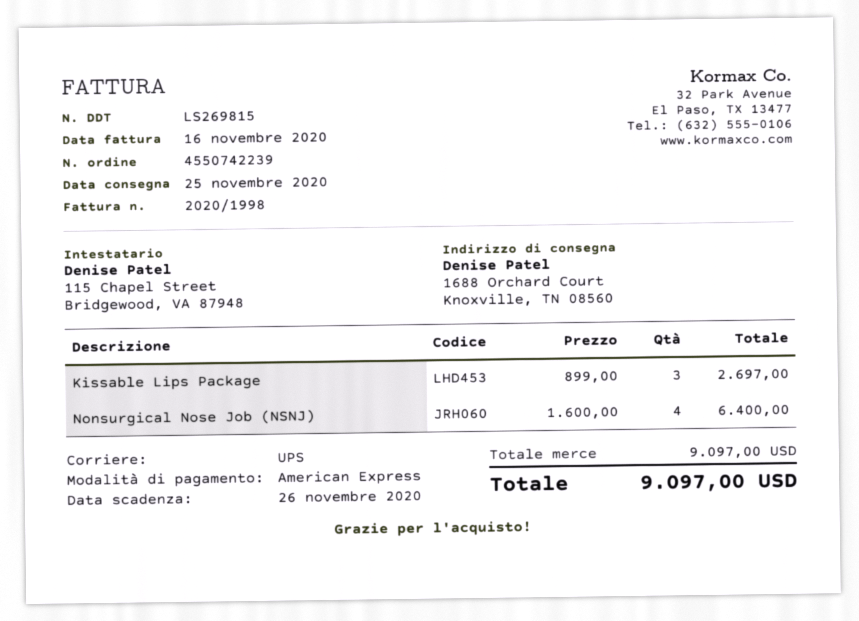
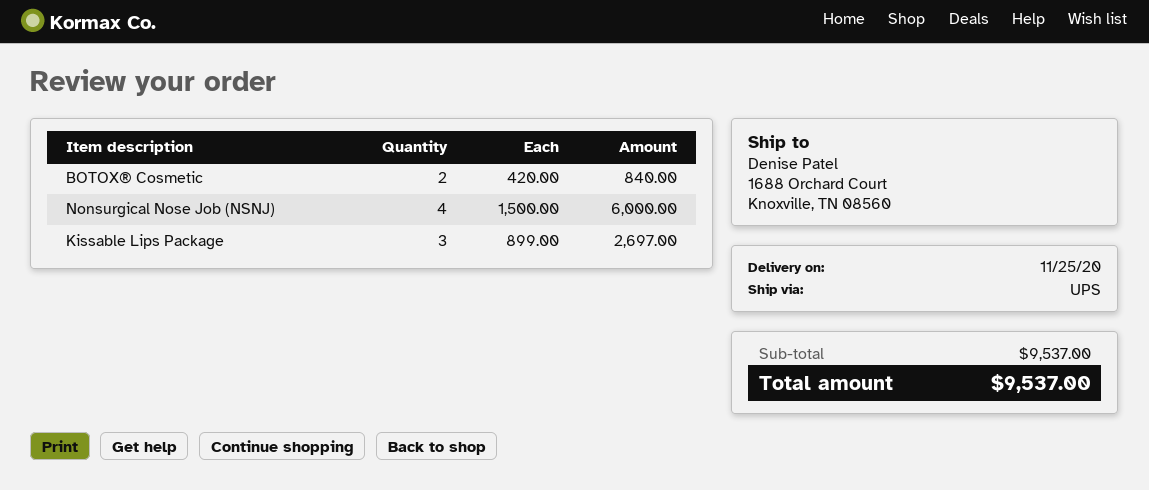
Nonsurgical Nose Job (NSNJ): 4 x 1600.00 = 6400.00 -> 4 x 1500.00 = 6000.00
BOTOX® Cosmetic: none -> 2 x 420.00 = 840.00
subtotal: 9097.00 -> 9537.00
total: 9097.00 -> 9537.00

